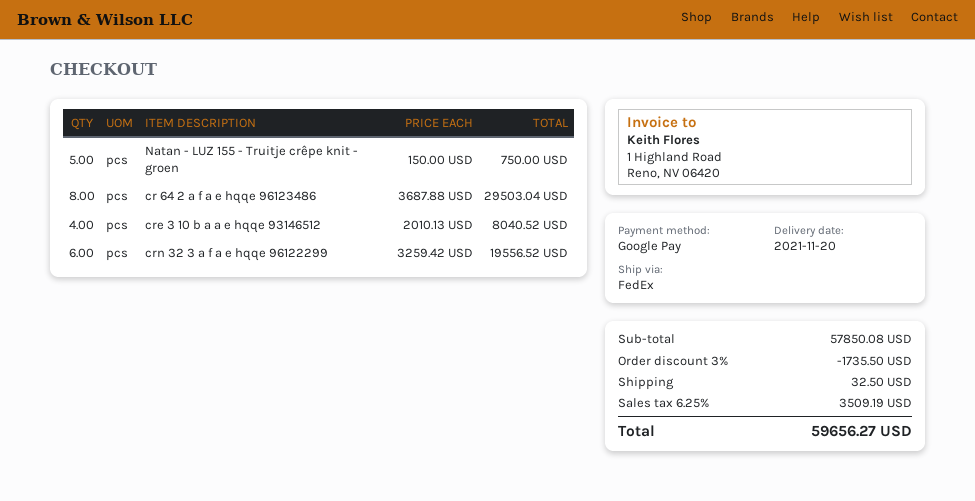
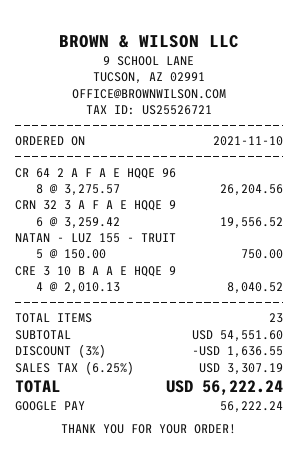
cr 64 2 a f a e hqqe 96123486: 8 x 3687.88 = 29503.04 -> 8 x 3275.57 = 26204.56
subtotal: 57850.08 -> 54551.60
discount: 3% = 1735.50 -> 3% = 1636.55
shipping: 32.50 -> none
tax: 6.25% = 3509.19 -> 6.25% = 3307.19
total: 59656.27 -> 56222.24

